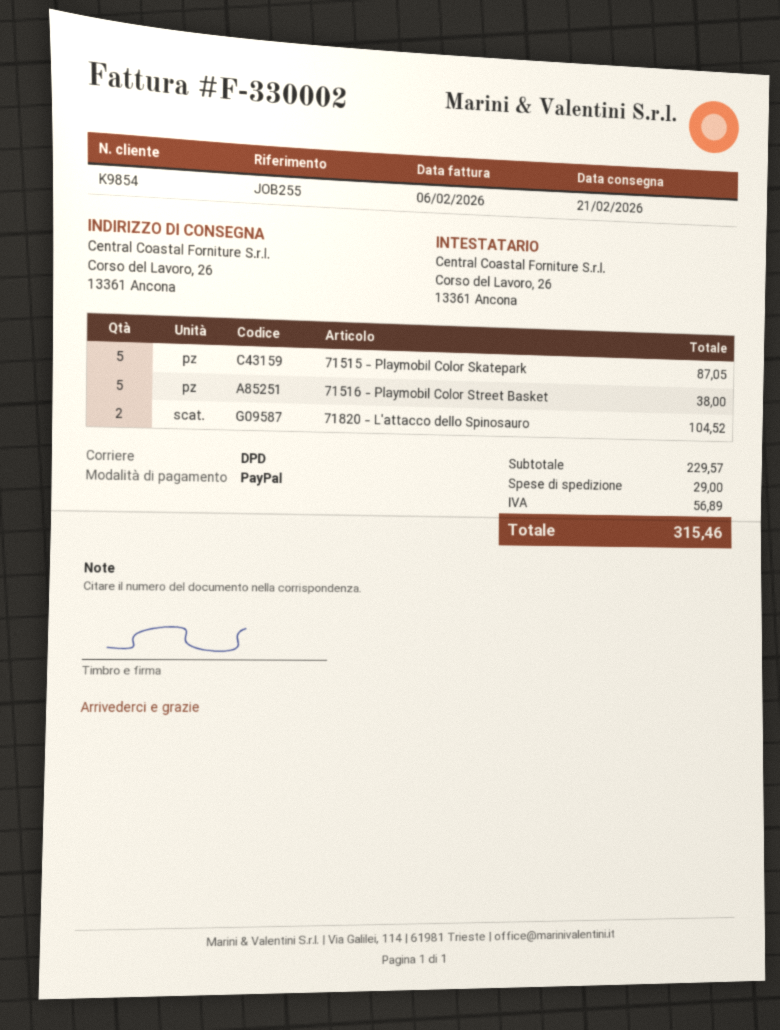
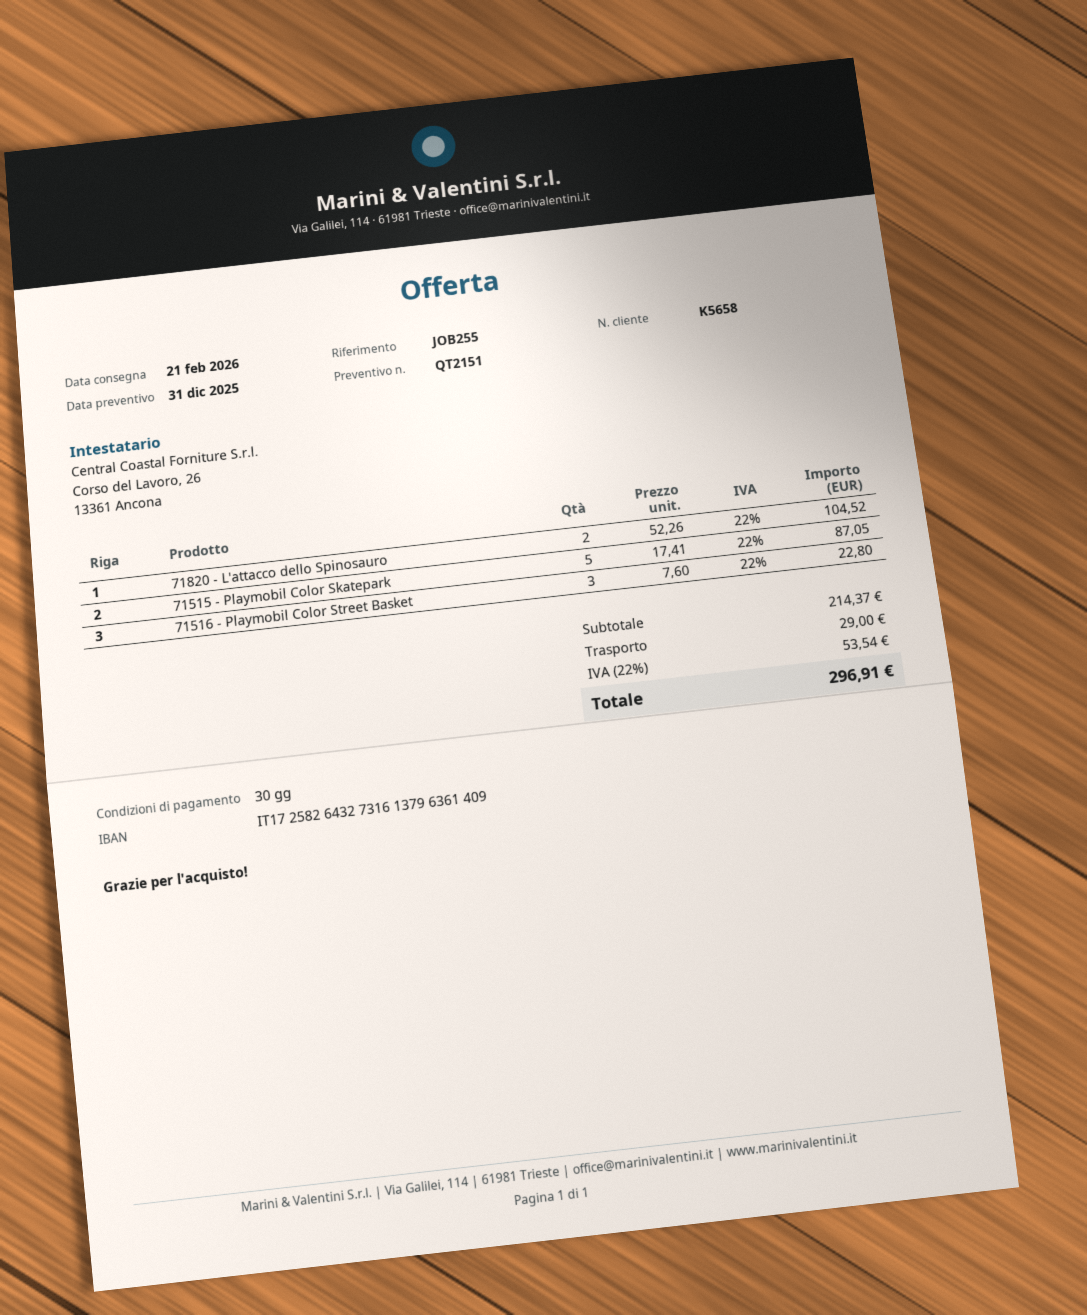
customer number: K9854 -> K5658
71516 - Playmobil Color Street Basket: 5 for 38.00 -> 3 for 22.80
subtotal: 229.57 -> 214.37
tax: 56.89 -> 53.54
total: 315.46 -> 296.91

